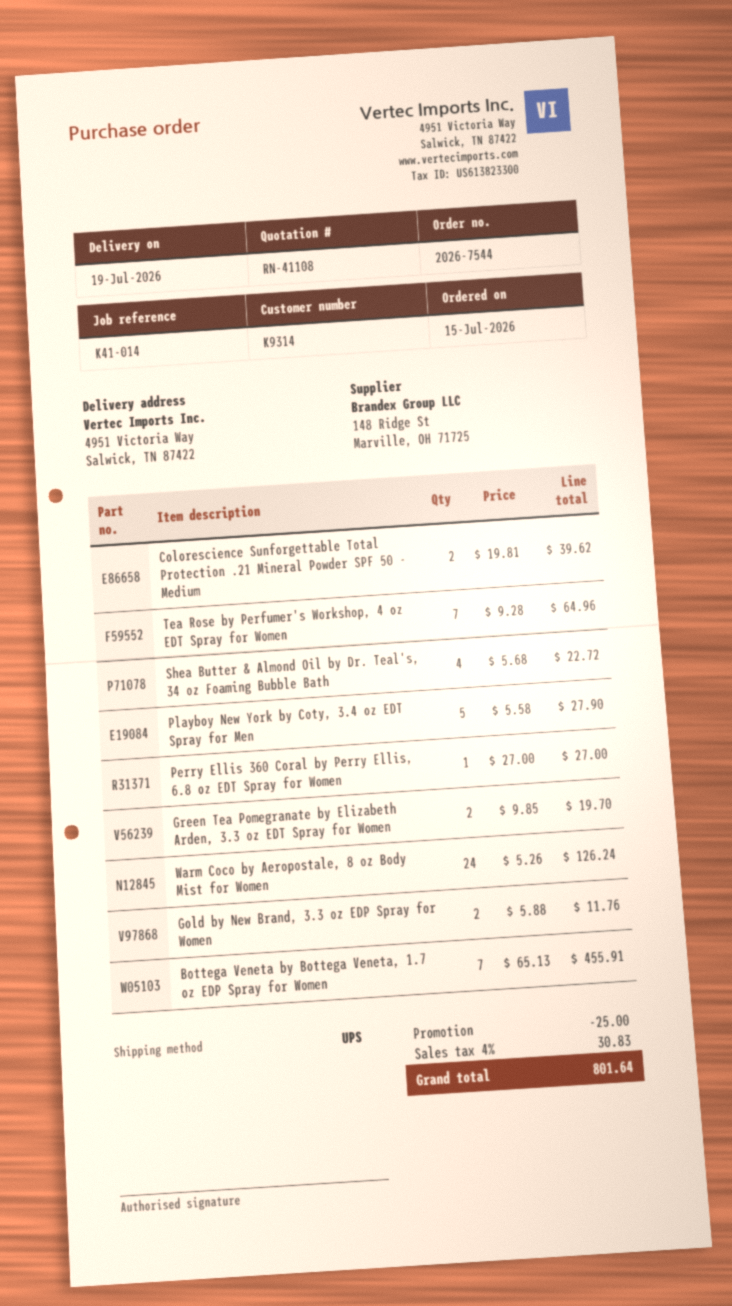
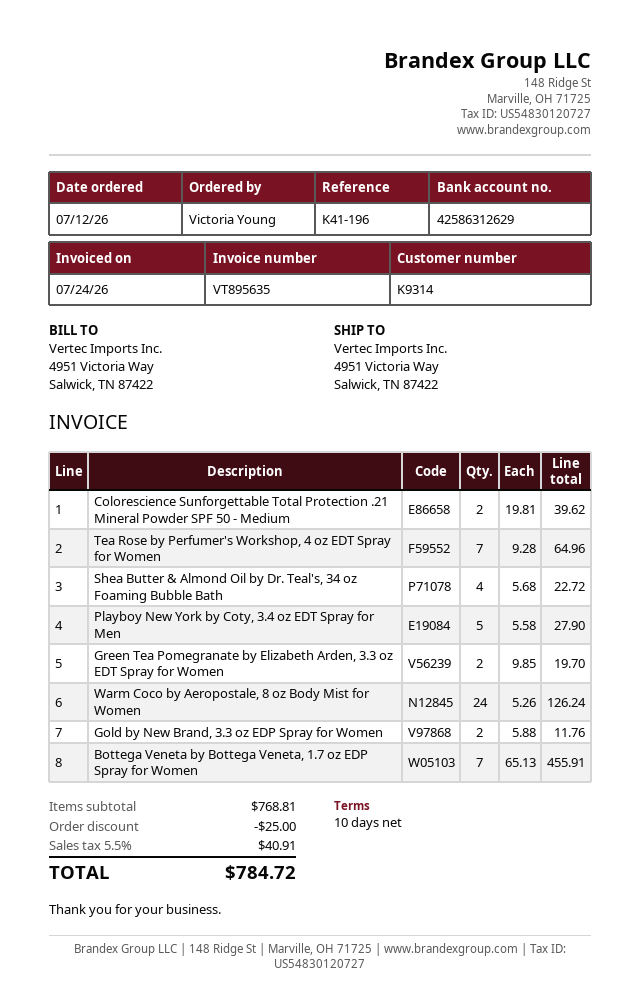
order date: 2026-07-15 -> 2026-07-12
reference: K41-014 -> K41-196
Perry Ellis 360 Coral by Perry Ellis, 6.8 oz EDT Spray for Women: 1 x 27.00 = 27.00 -> none
tax: 4% = 30.83 -> 5.5% = 40.91
total: 801.64 -> 784.72

